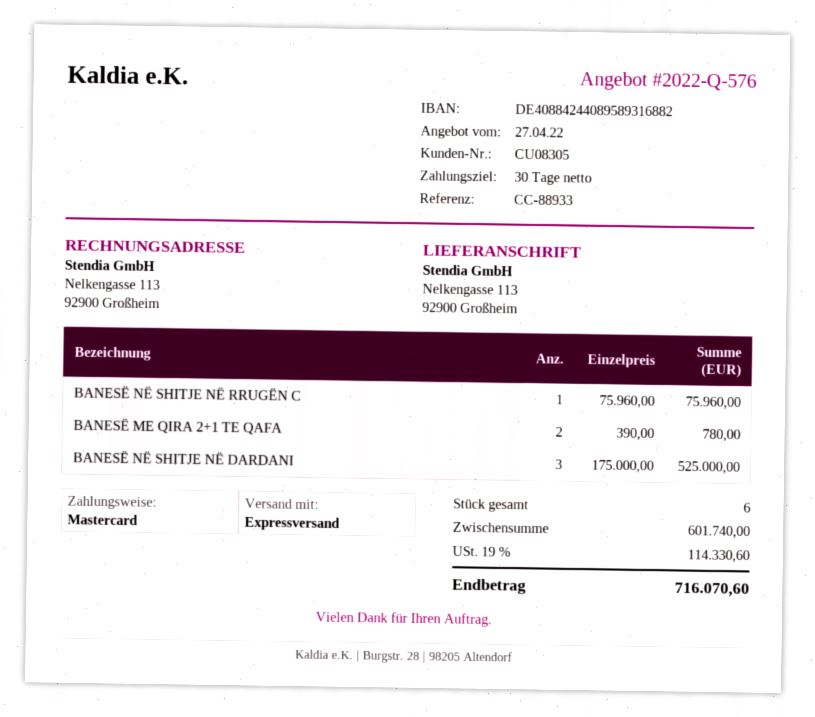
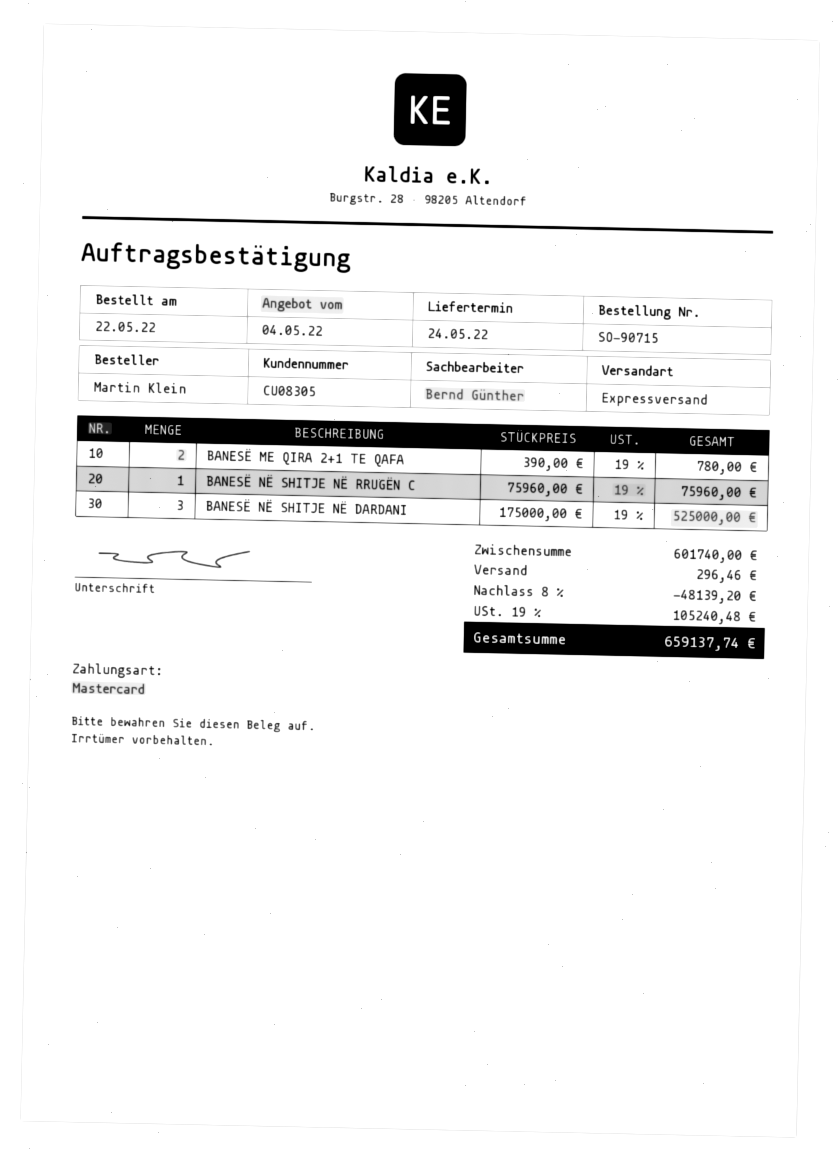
quote date: 2022-04-27 -> 2022-05-04
discount: none -> 8% = 48139.20
shipping: none -> 296.46
tax: 19% = 114330.60 -> 19% = 105240.48
total: 716070.60 -> 659137.74

